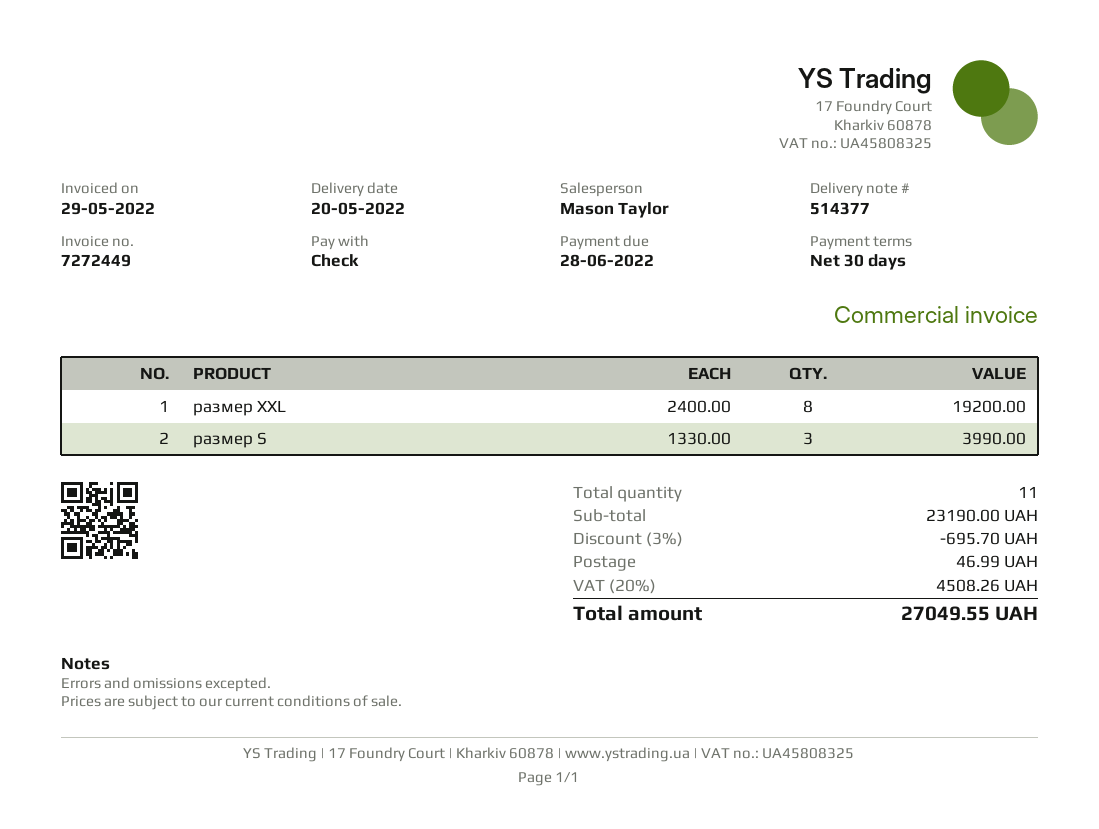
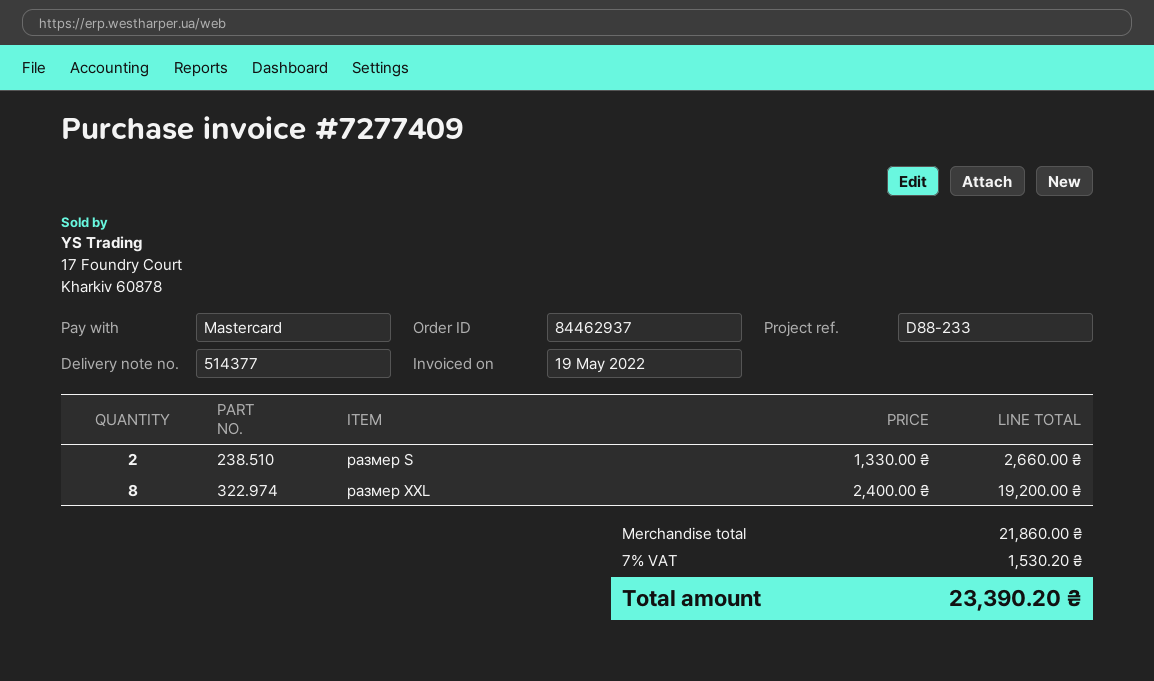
invoice number: 7272449 -> 7277409
invoice date: 2022-05-29 -> 2022-05-19
payment method: cheque -> Mastercard
размер S: 3 x 1330.00 = 3990.00 -> 2 x 1330.00 = 2660.00
subtotal: 23190.00 -> 21860.00
discount: 3% = 695.70 -> none
shipping: 46.99 -> none
tax: 20% = 4508.26 -> 7% = 1530.20
total: 27049.55 -> 23390.20

